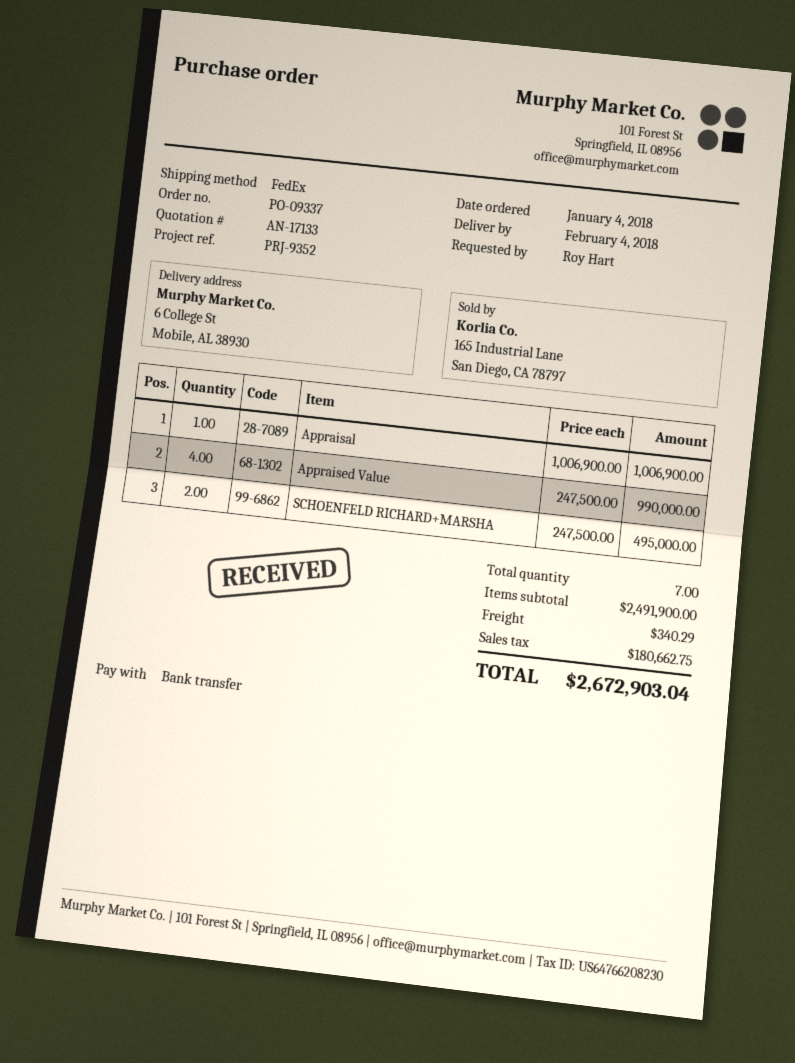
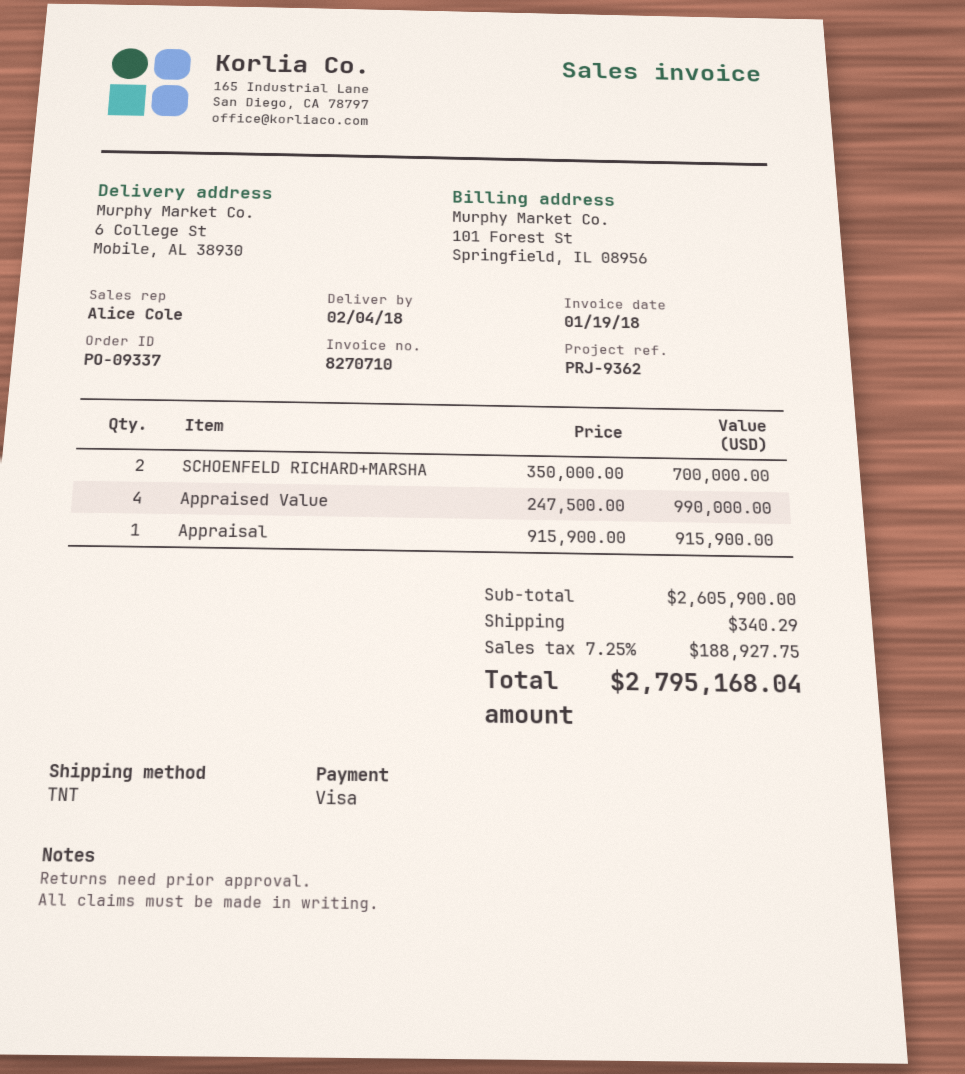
reference: PRJ-9352 -> PRJ-9362
payment method: bank transfer -> Visa
shipping method: FedEx -> TNT
Appraisal: 1 x 1006900.00 = 1006900.00 -> 1 x 915900.00 = 915900.00
SCHOENFELD RICHARD+MARSHA: 2 x 247500.00 = 495000.00 -> 2 x 350000.00 = 700000.00
subtotal: 2491900.00 -> 2605900.00
tax: 180662.75 -> 188927.75
total: 2672903.04 -> 2795168.04

